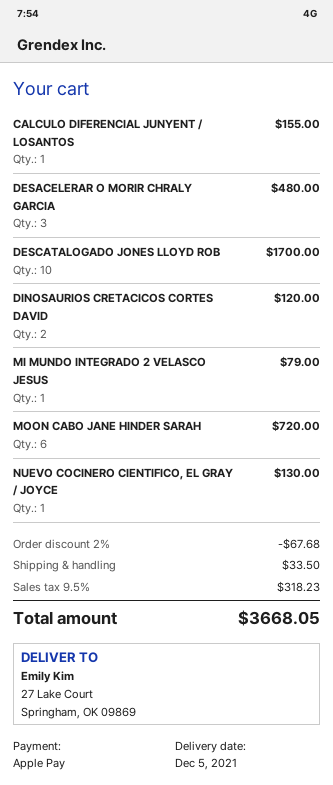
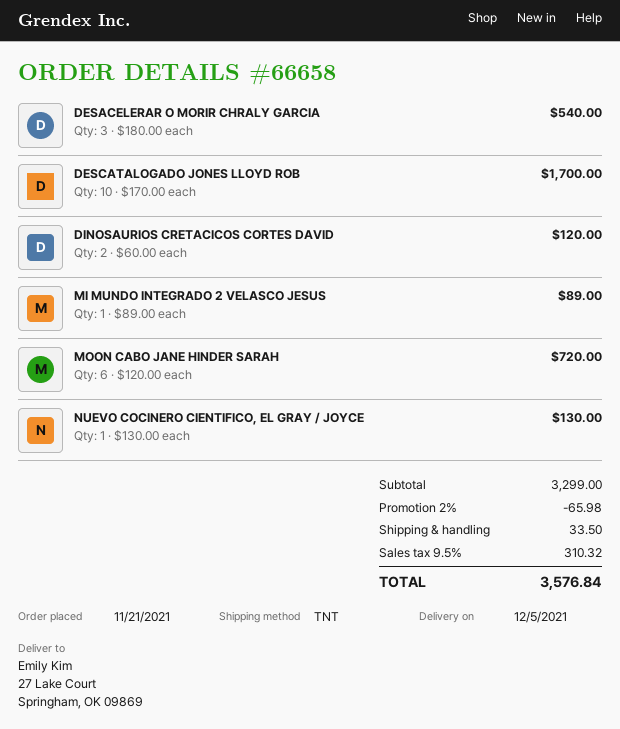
CALCULO DIFERENCIAL JUNYENT / LOSANTOS: 1 for 155.00 -> none
DESACELERAR O MORIR CHRALY GARCIA: 3 for 480.00 -> 3 for 540.00
MI MUNDO INTEGRADO 2 VELASCO JESUS: 1 for 79.00 -> 1 for 89.00
discount: 2% = 67.68 -> 2% = 65.98
tax: 9.5% = 318.23 -> 9.5% = 310.32
total: 3668.05 -> 3576.84

